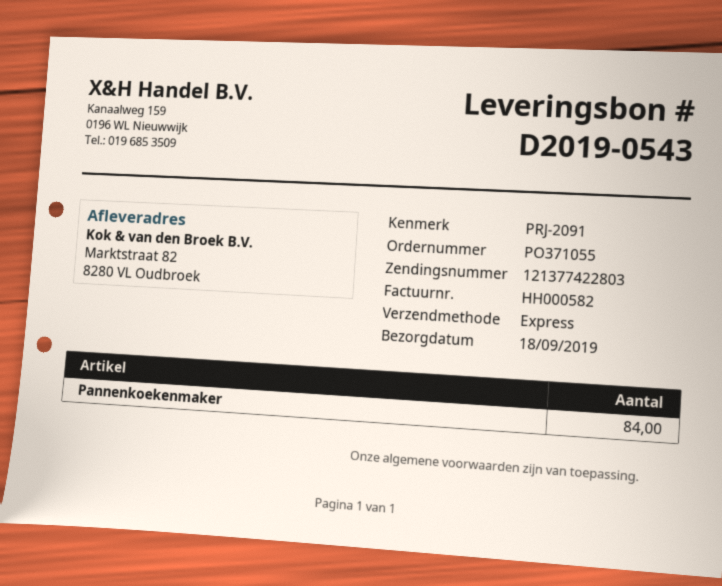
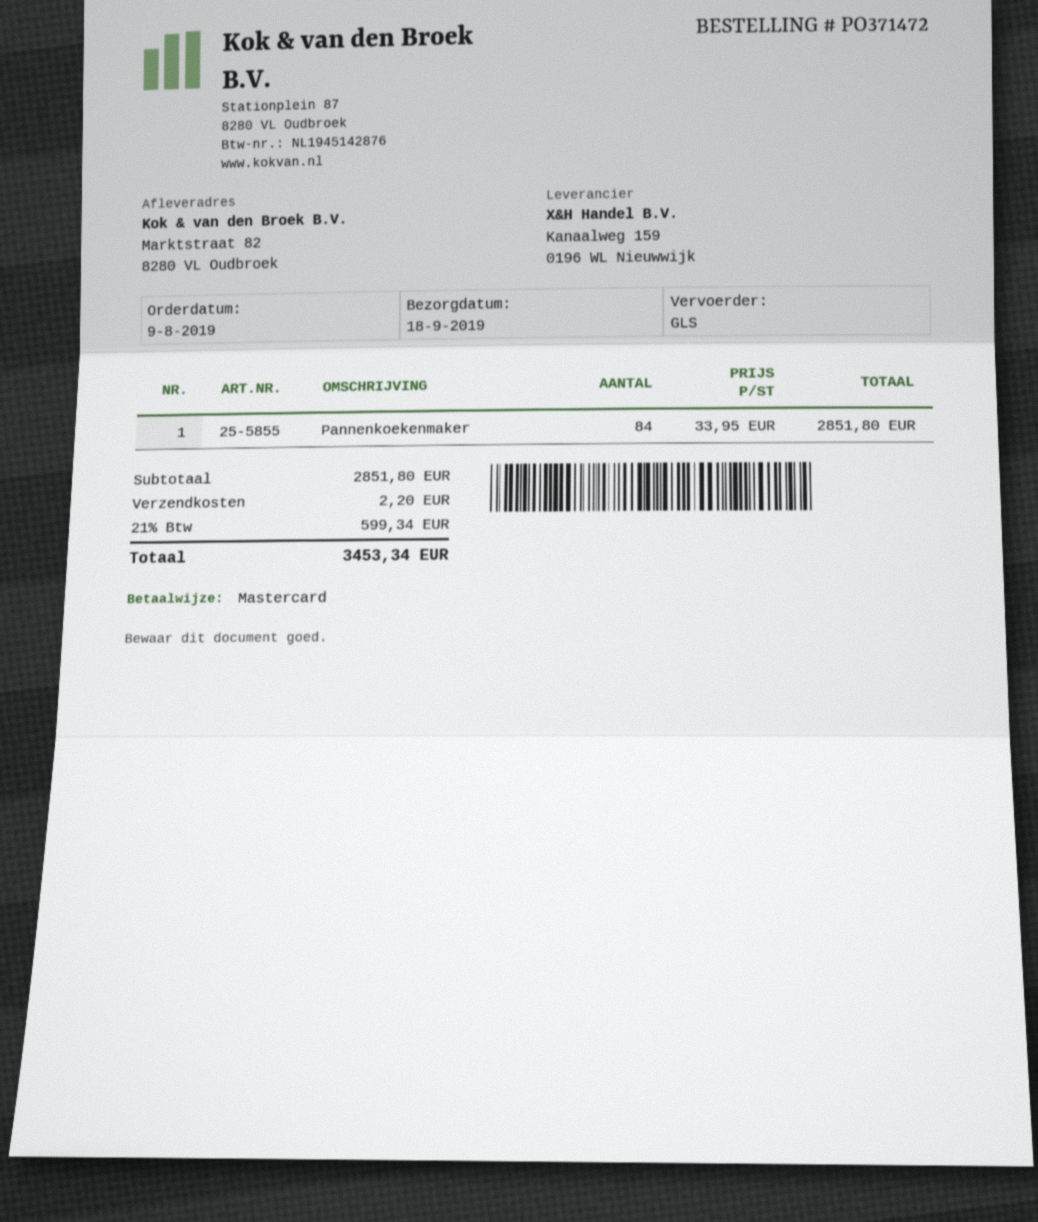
order number: PO371055 -> PO371472
shipping method: express -> GLS

